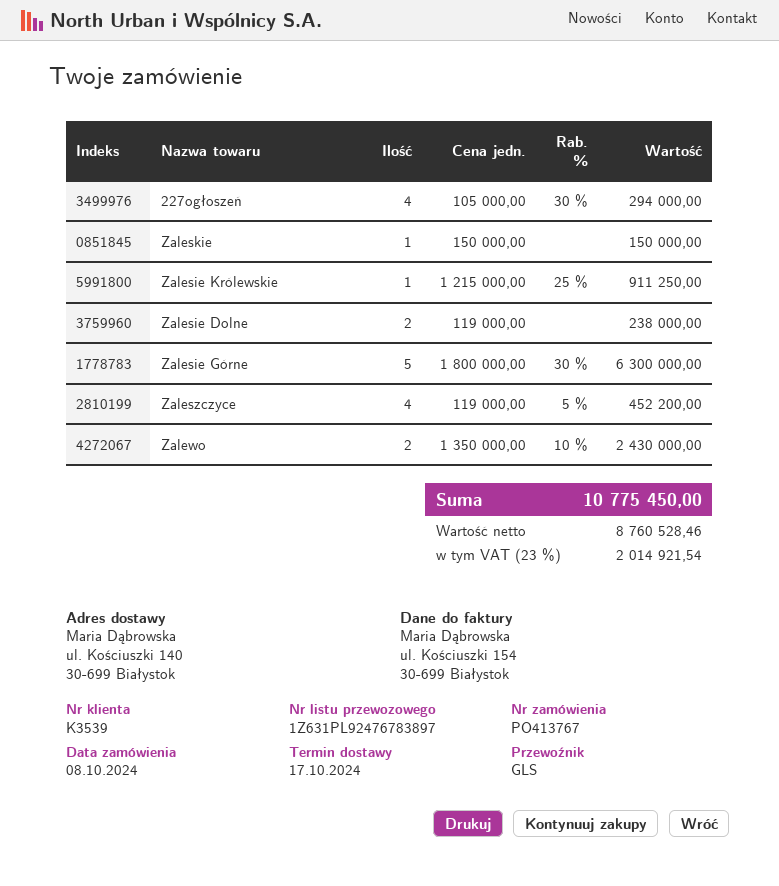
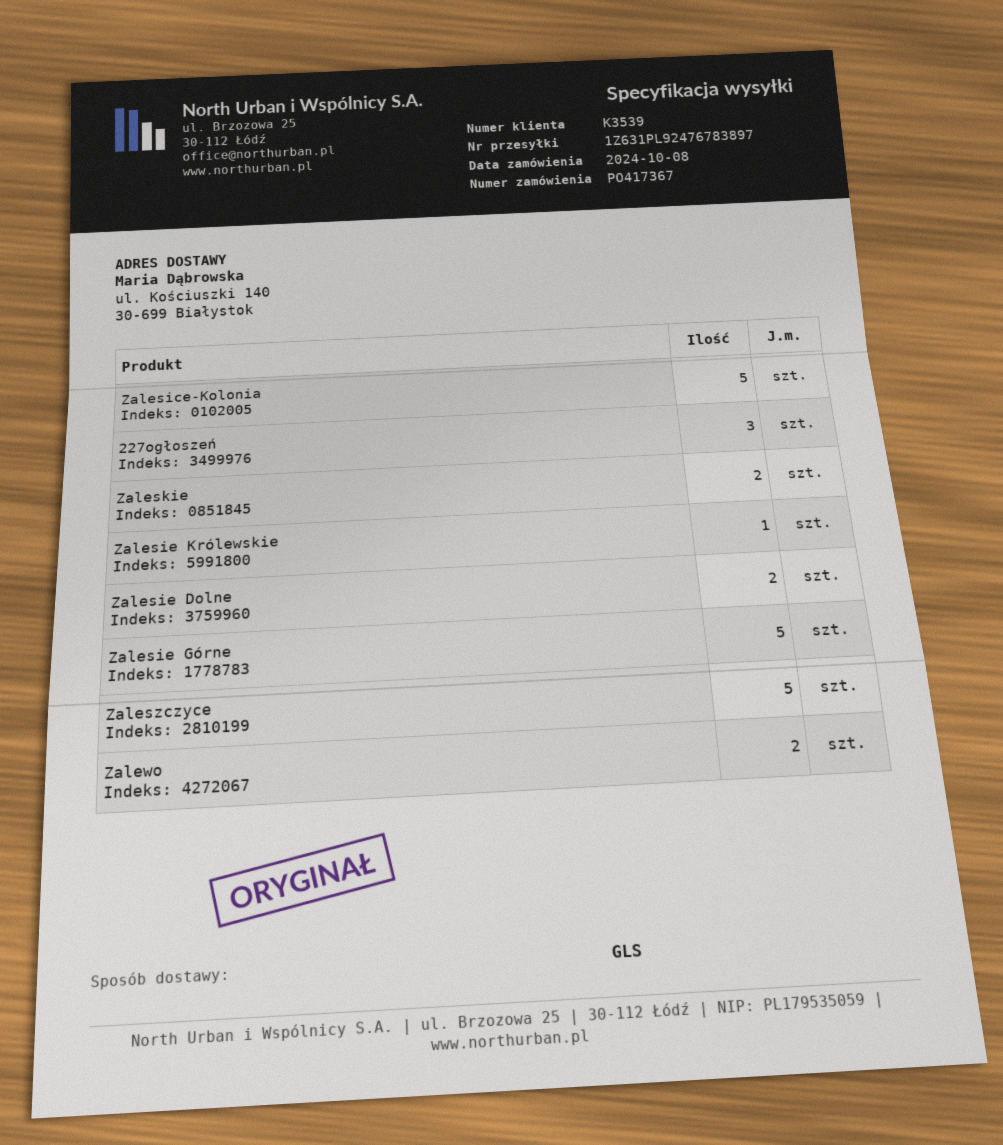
order number: PO413767 -> PO417367
227ogłoszeń: 4 -> 3
Zaleskie: 1 -> 2
Zaleszczyce: 4 -> 5
Zalesice-Kolonia: none -> 5

